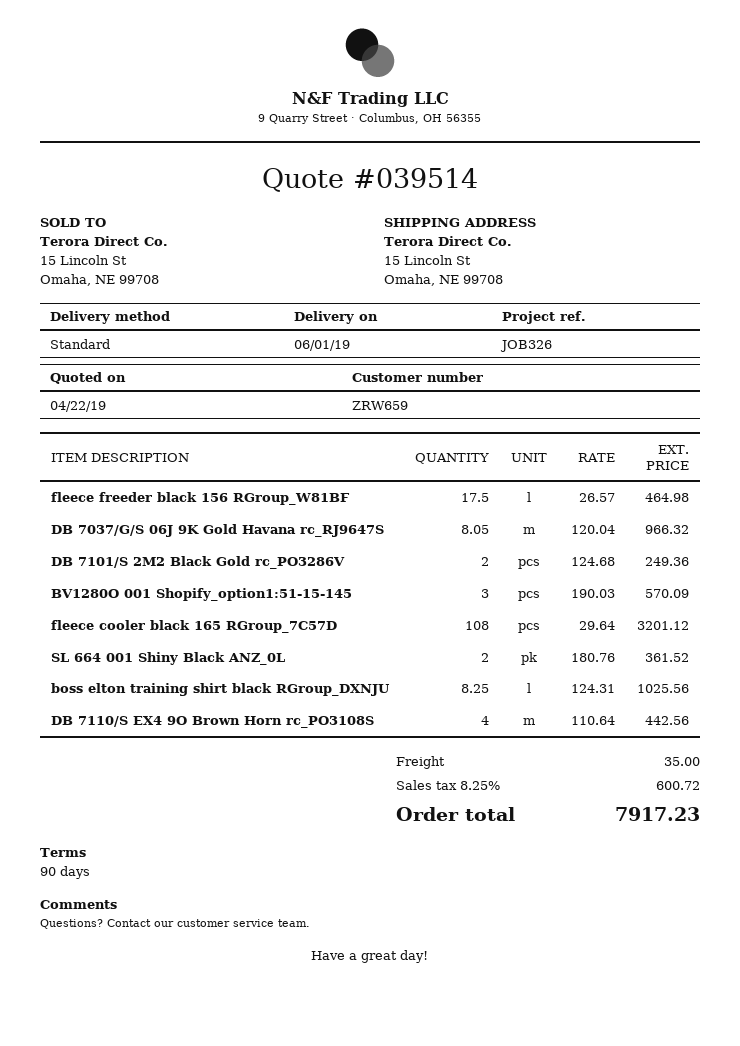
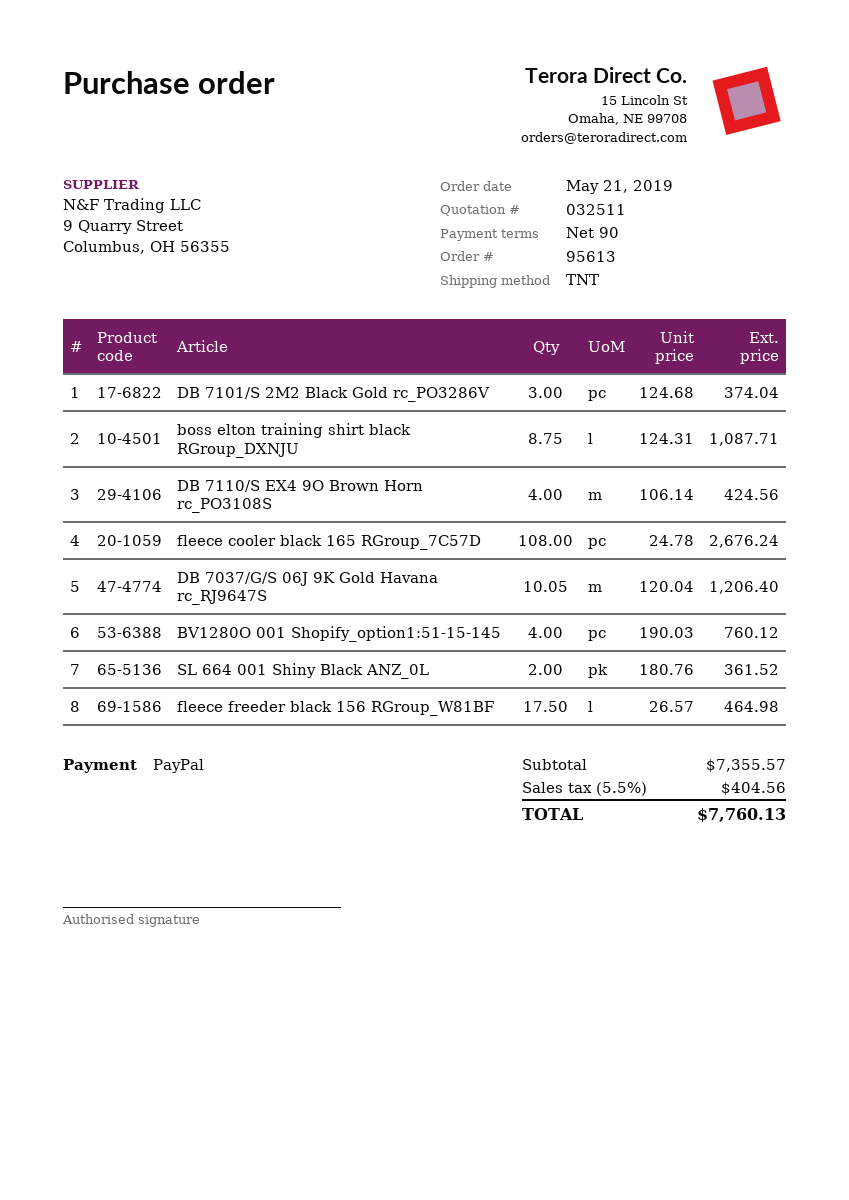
quote number: 039514 -> 032511
shipping method: standard -> TNT
DB 7037/G/S 06J 9K Gold Havana rc_RJ9647S: 8.05 x 120.04 = 966.32 -> 10.05 x 120.04 = 1206.40
DB 7101/S 2M2 Black Gold rc_PO3286V: 2 x 124.68 = 249.36 -> 3 x 124.68 = 374.04
BV1280O 001 Shopify_option1:51-15-145: 3 x 190.03 = 570.09 -> 4 x 190.03 = 760.12
fleece cooler black 165 RGroup_7C57D: 108 x 29.64 = 3201.12 -> 108 x 24.78 = 2676.24
boss elton training shirt black RGroup_DXNJU: 8.25 x 124.31 = 1025.56 -> 8.75 x 124.31 = 1087.71
DB 7110/S EX4 9O Brown Horn rc_PO3108S: 4 x 110.64 = 442.56 -> 4 x 106.14 = 424.56
shipping: 35.00 -> none
tax: 8.25% = 600.72 -> 5.5% = 404.56
total: 7917.23 -> 7760.13

